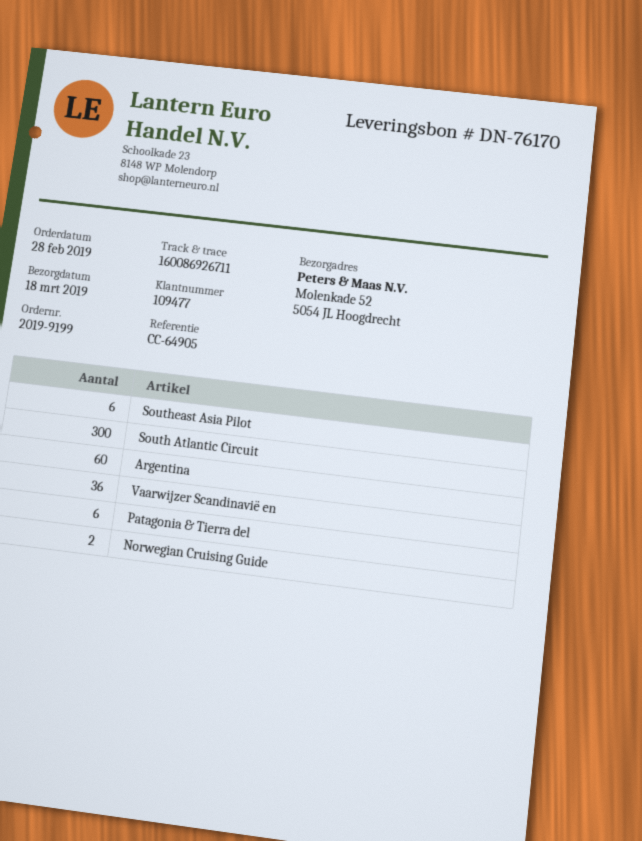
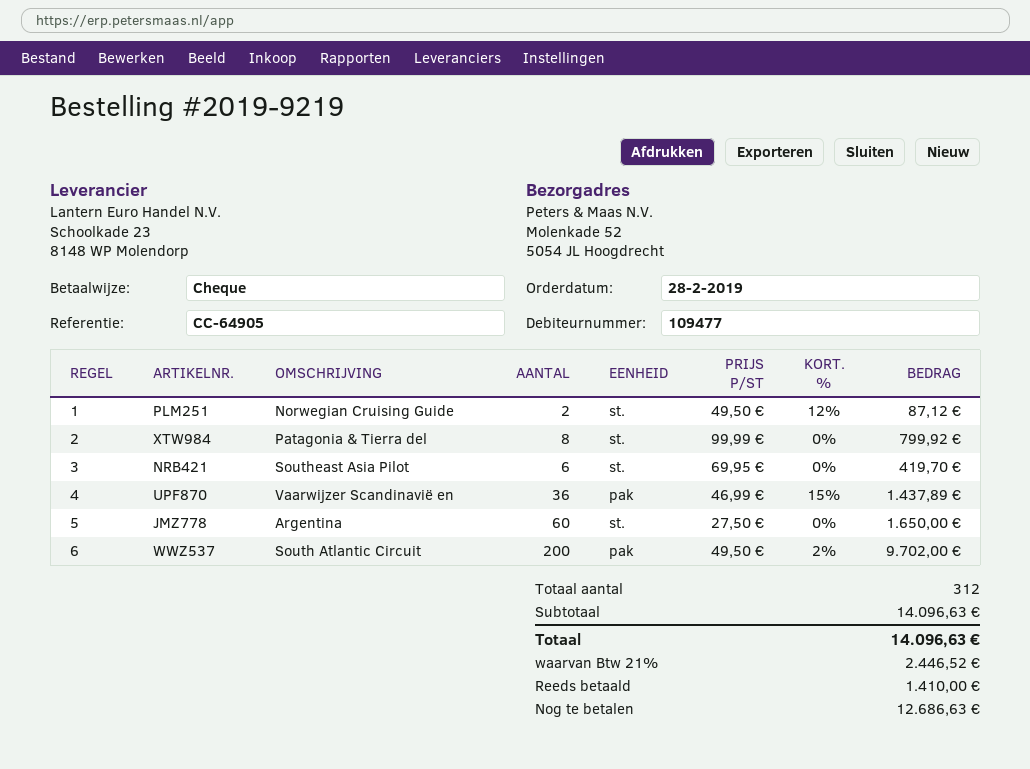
order number: 2019-9199 -> 2019-9219
South Atlantic Circuit: 300 -> 200
Patagonia & Tierra del: 6 -> 8

